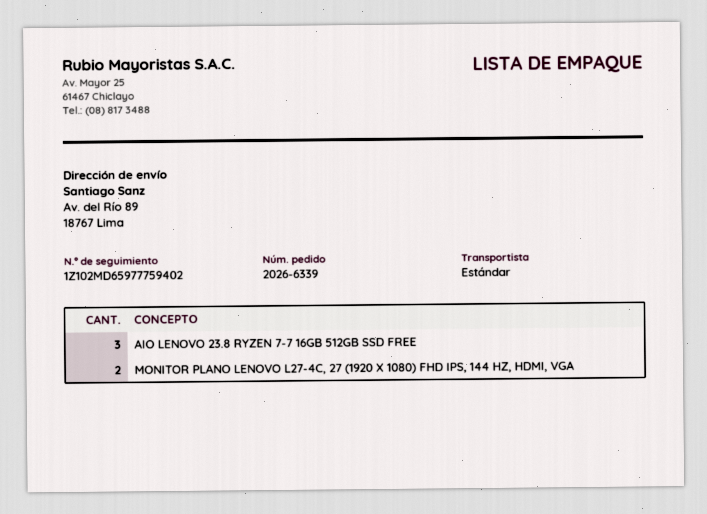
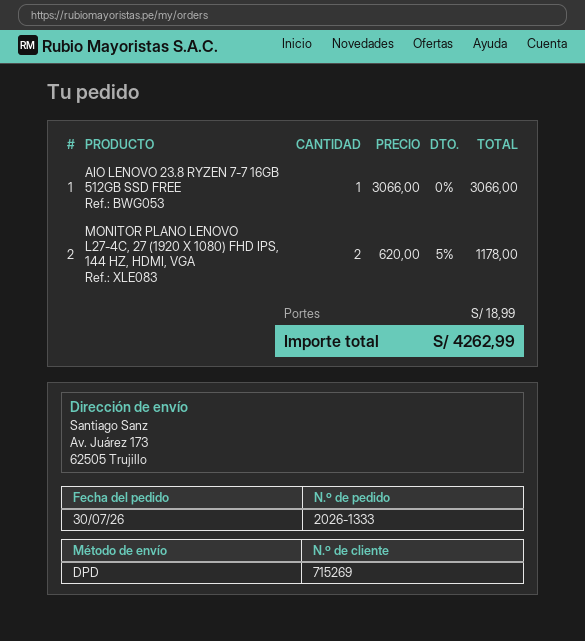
order number: 2026-6339 -> 2026-1333
shipping method: standard -> DPD
ship to: Av. del Río 89, 18767 Lima -> Av. Juárez 173, 62505 Trujillo
AIO LENOVO 23.8 RYZEN 7-7 16GB 512GB SSD FREE: 3 -> 1

